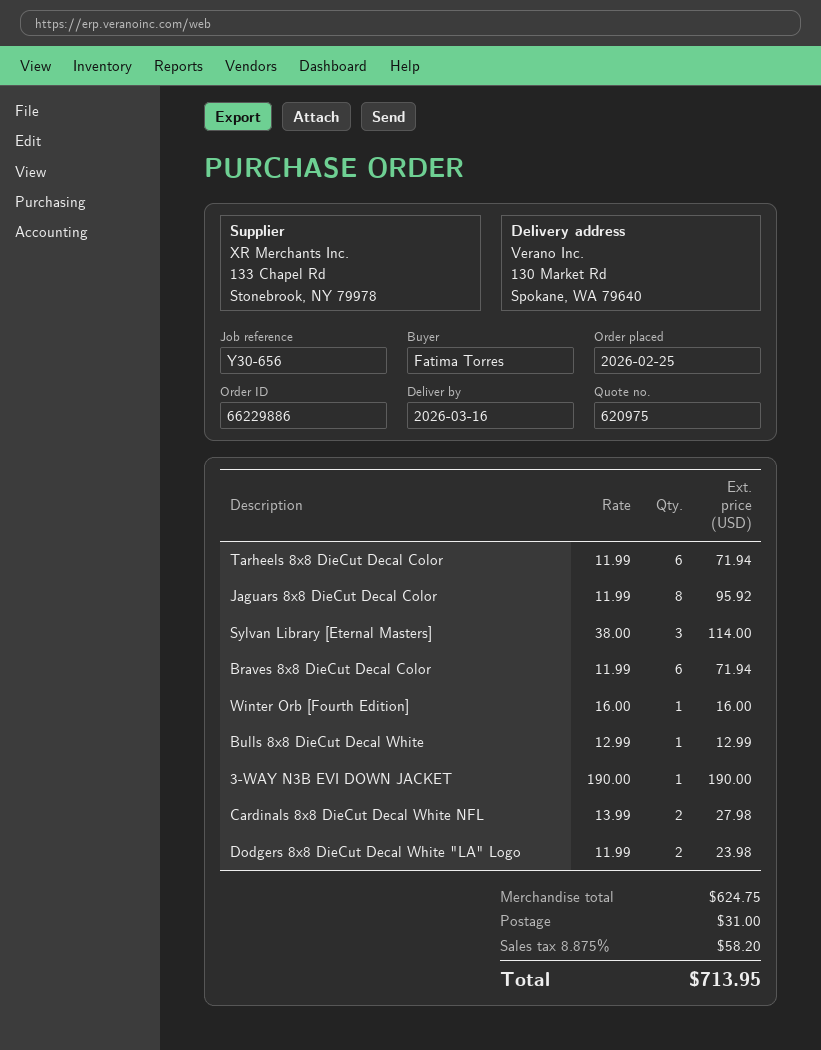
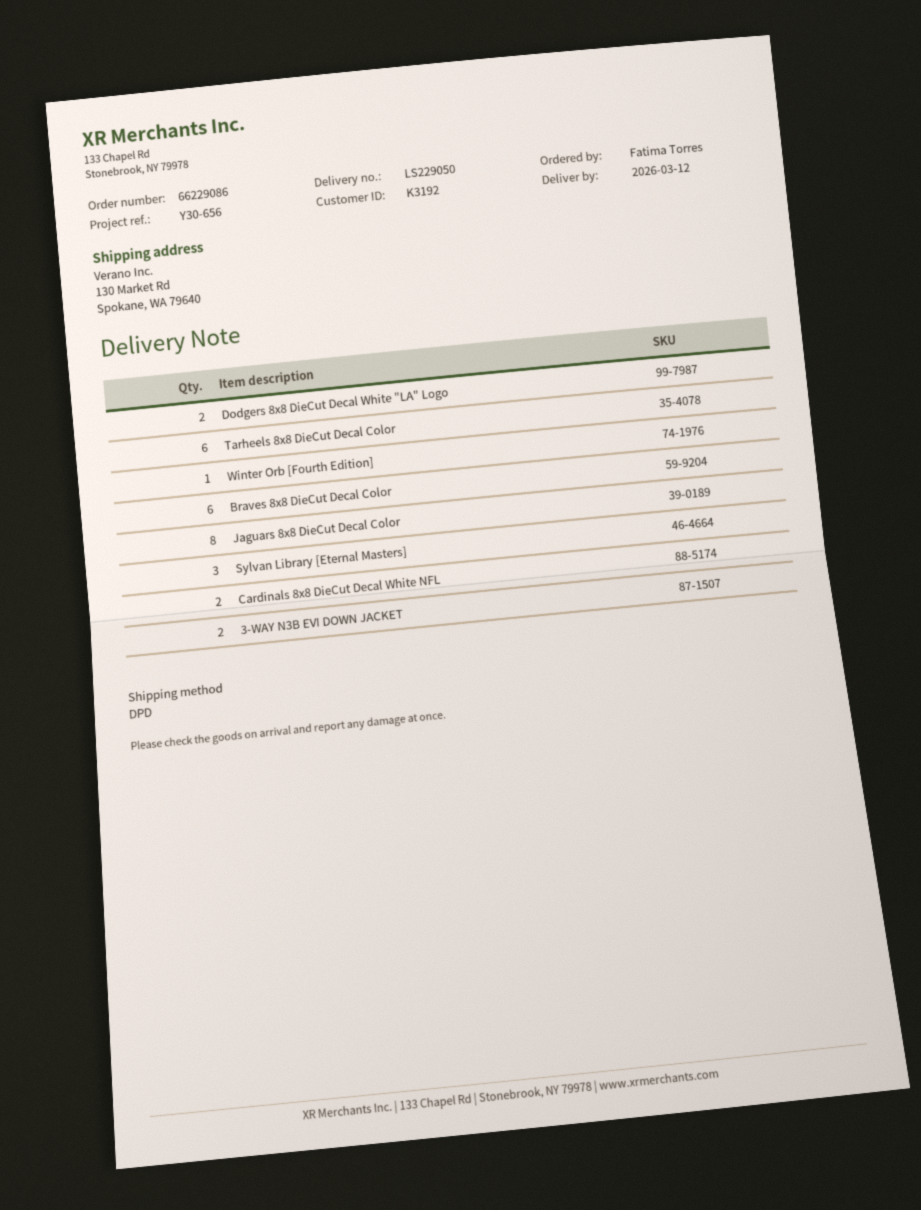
order number: 66229886 -> 66229086
delivery date: 2026-03-16 -> 2026-03-12
Bulls 8x8 DieCut Decal White: 1 -> none
3-WAY N3B EVI DOWN JACKET: 1 -> 2

